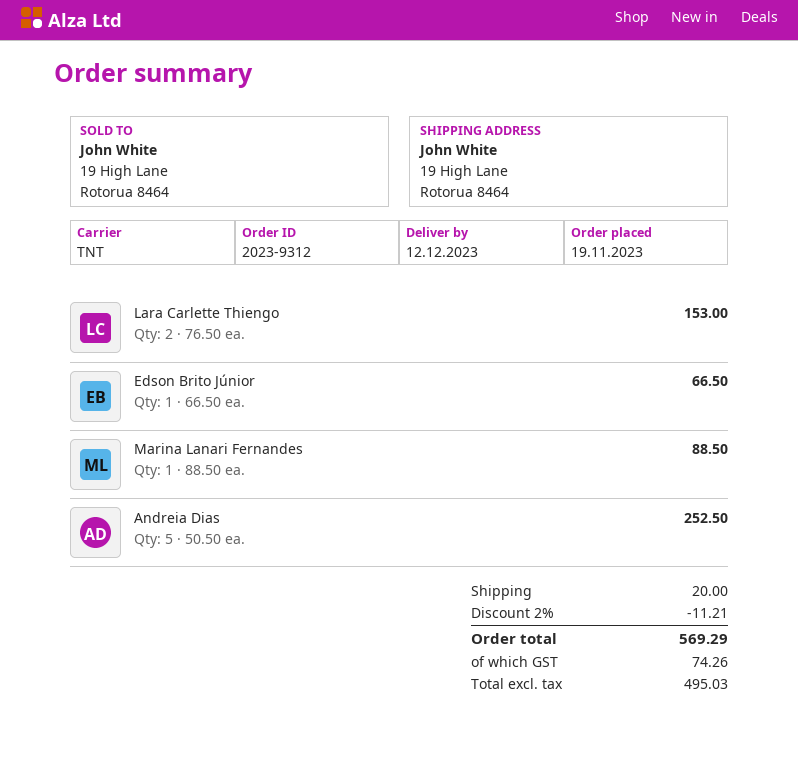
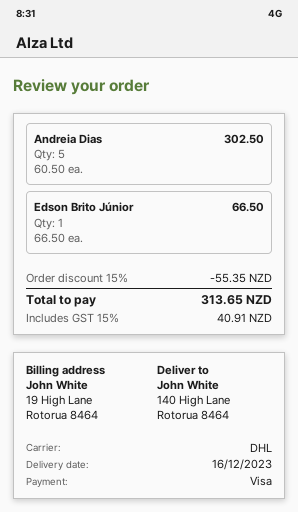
delivery date: 2023-12-12 -> 2023-12-16
shipping method: TNT -> DHL
ship to: 19 High Lane, Rotorua 8464 -> 140 High Lane, Rotorua 8464
Lara Carlette Thiengo: 2 x 76.50 = 153.00 -> none
Marina Lanari Fernandes: 1 x 88.50 = 88.50 -> none
Andreia Dias: 5 x 50.50 = 252.50 -> 5 x 60.50 = 302.50
discount: 2% = 11.21 -> 15% = 55.35
shipping: 20.00 -> none
tax: 74.26 -> 40.91
total: 569.29 -> 313.65

